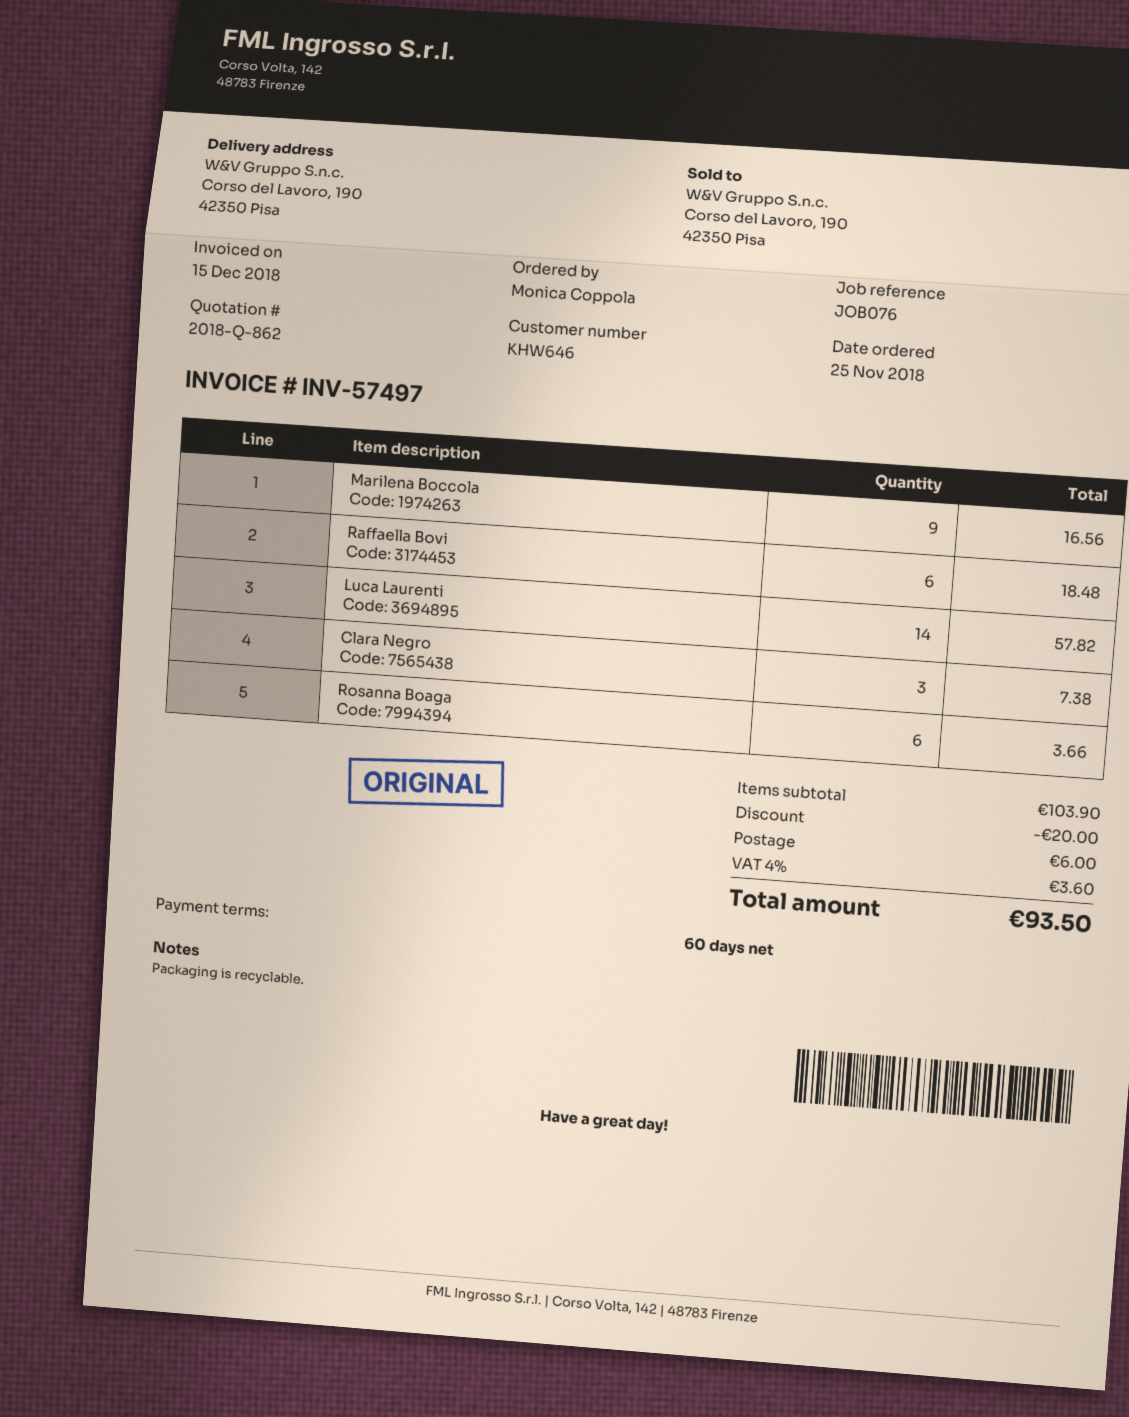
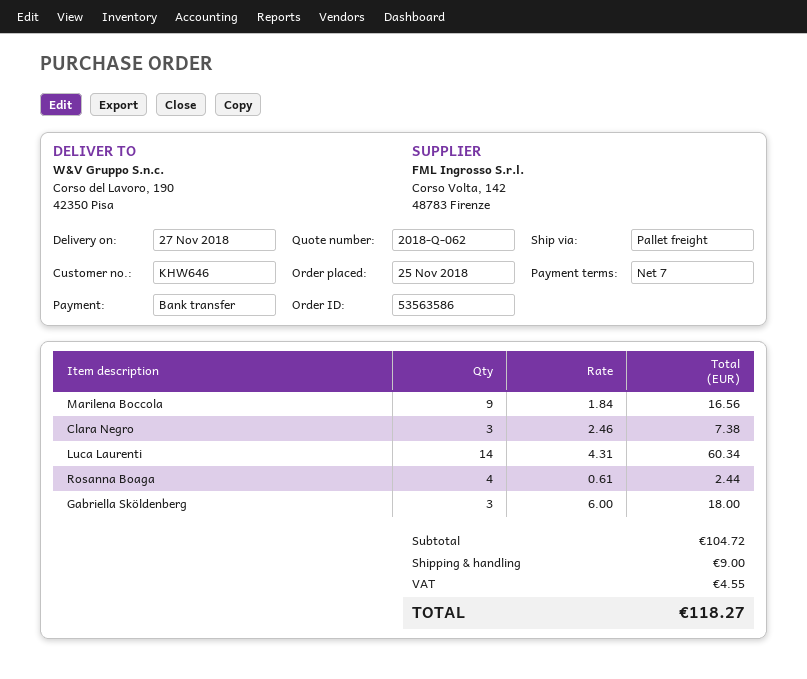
quote number: 2018-Q-862 -> 2018-Q-062
payment terms: 60 days -> 7 days
Raffaella Bovi: 6 for 18.48 -> none
Luca Laurenti: 14 for 57.82 -> 14 for 60.34
Rosanna Boaga: 6 for 3.66 -> 4 for 2.44
Gabriella Sköldenberg: none -> 3 for 18.00
subtotal: 103.90 -> 104.72
discount: 20.00 -> none
shipping: 6.00 -> 9.00
tax: 3.60 -> 4.55
total: 93.50 -> 118.27

